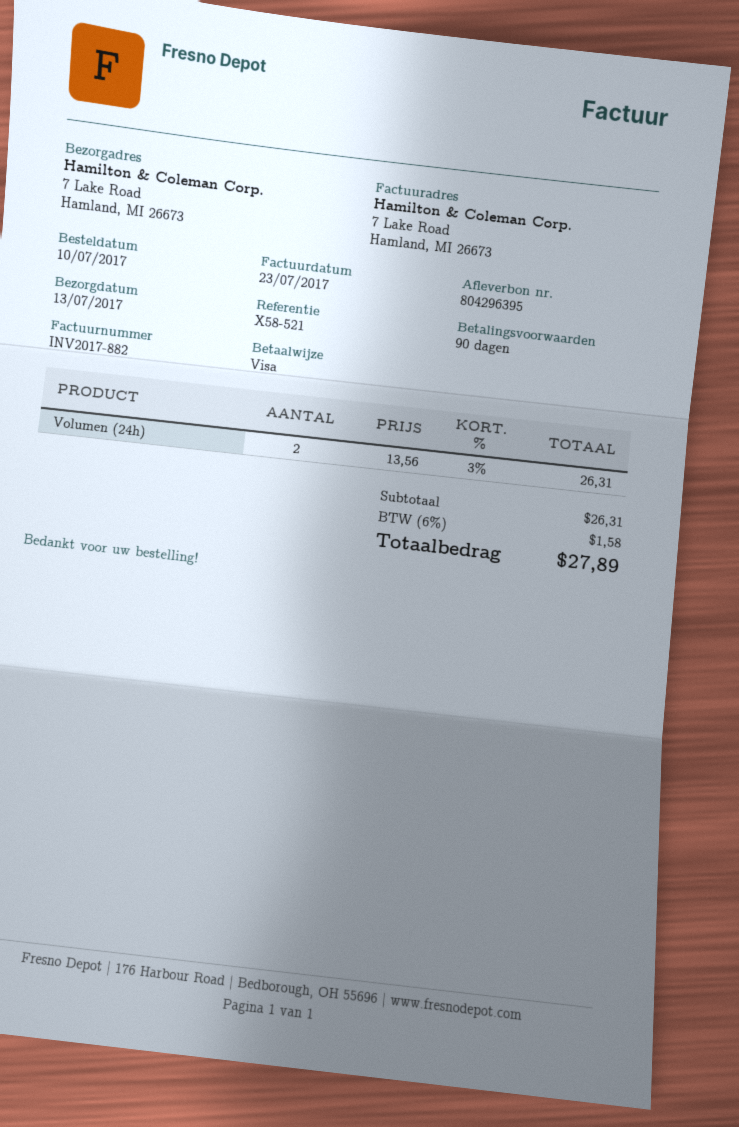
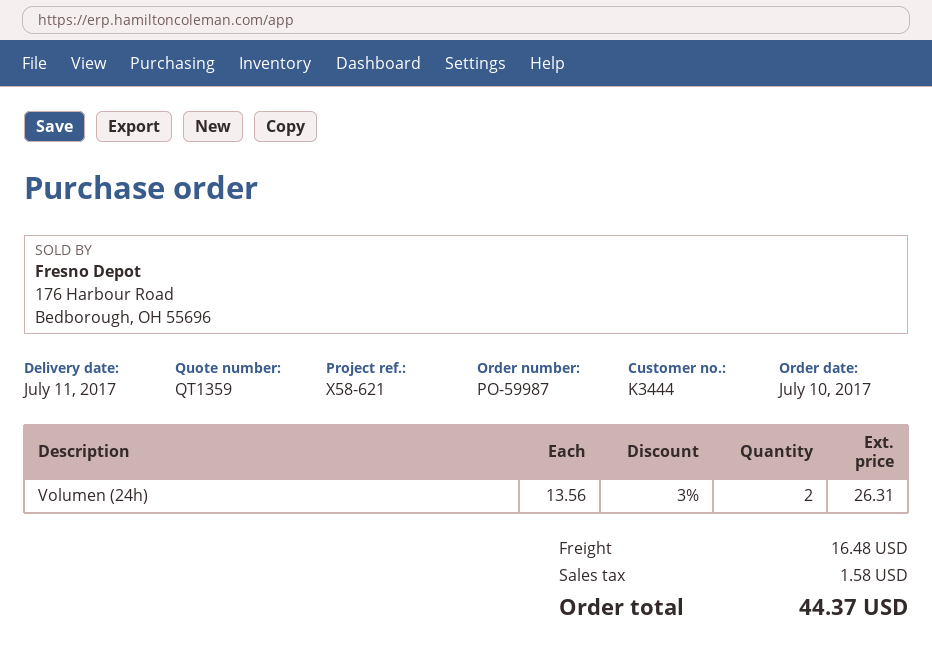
delivery date: 2017-07-13 -> 2017-07-11
reference: X58-521 -> X58-621
shipping: none -> 16.48
total: 27.89 -> 44.37

